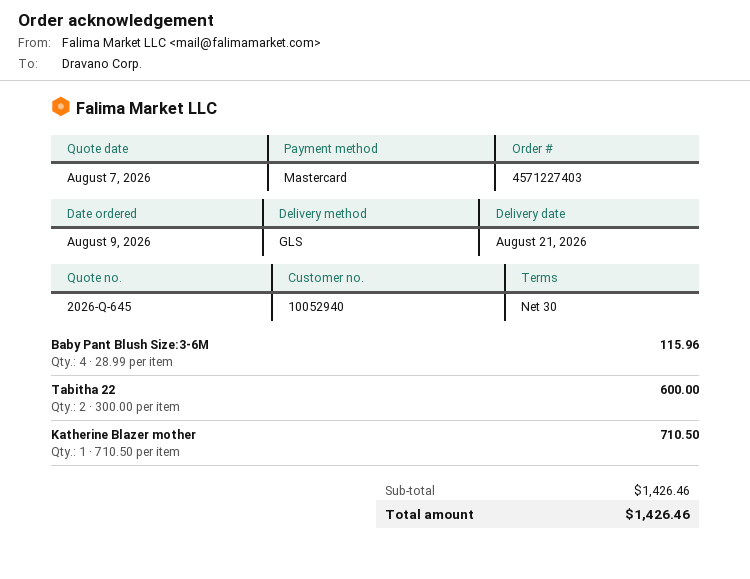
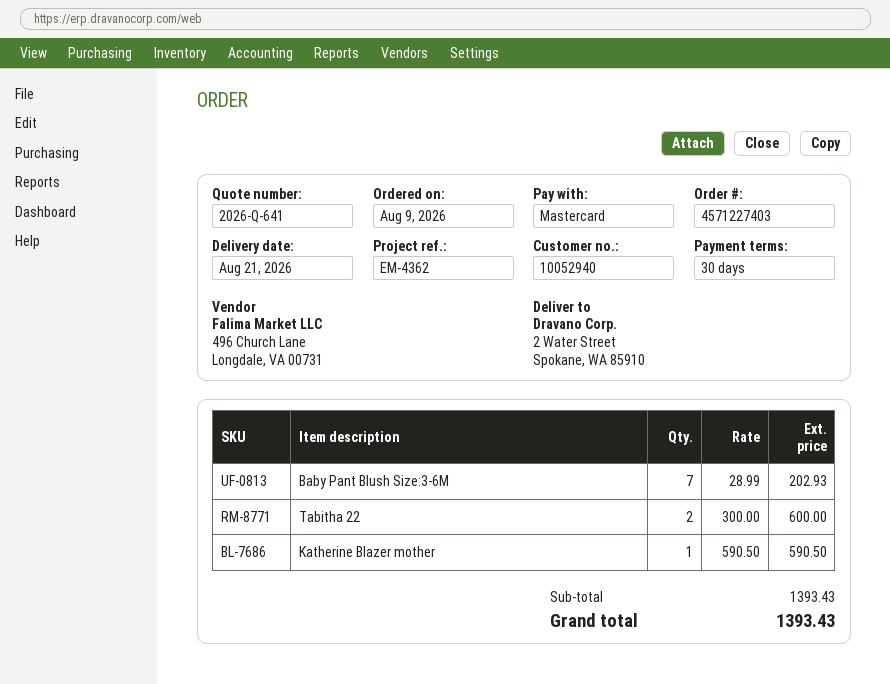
quote number: 2026-Q-645 -> 2026-Q-641
Baby Pant Blush Size:3-6M: 4 x 28.99 = 115.96 -> 7 x 28.99 = 202.93
Katherine Blazer mother: 1 x 710.50 = 710.50 -> 1 x 590.50 = 590.50
subtotal: 1426.46 -> 1393.43
total: 1426.46 -> 1393.43

